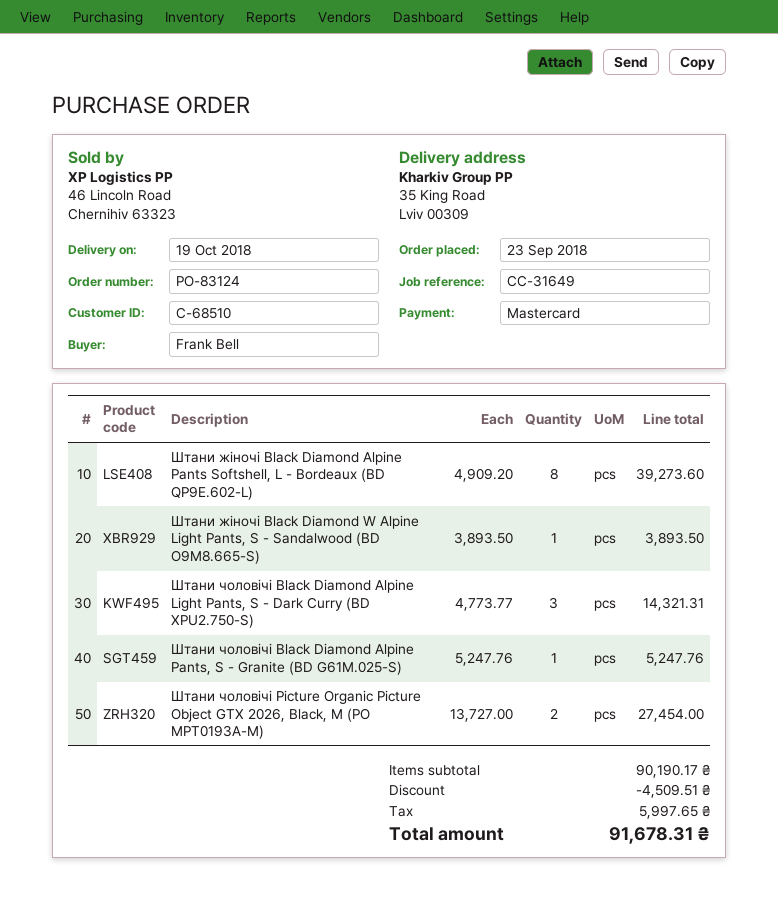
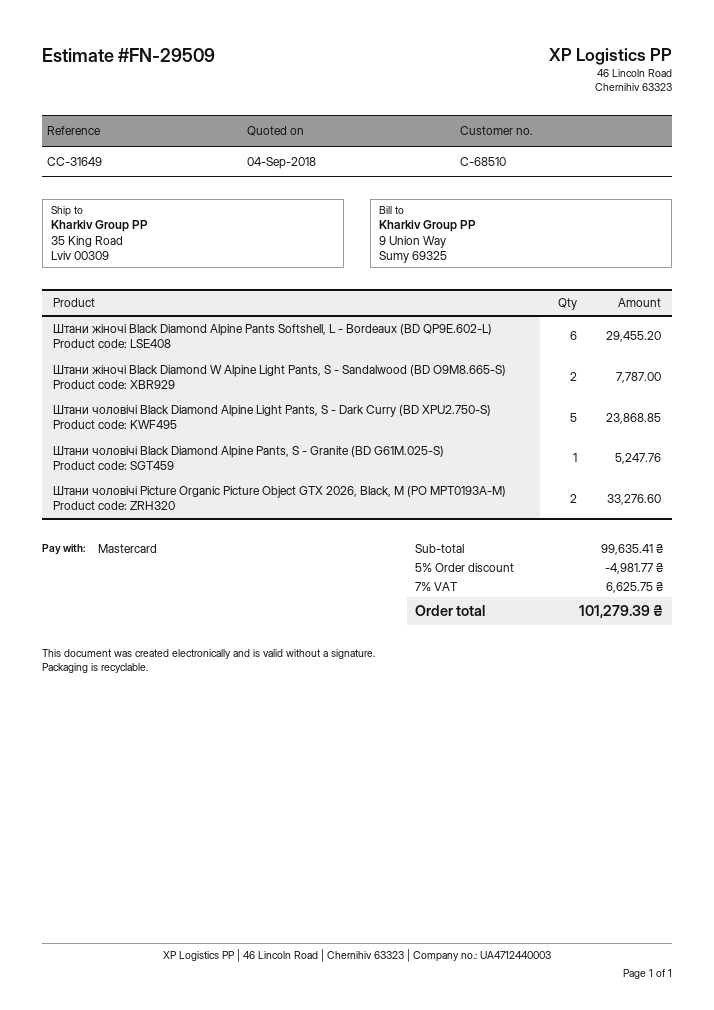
Штани жіночі Black Diamond Alpine Pants Softshell, L - Bordeaux (BD QP9E.602-L): 8 for 39273.60 -> 6 for 29455.20
Штани жіночі Black Diamond W Alpine Light Pants, S - Sandalwood (BD O9M8.665-S): 1 for 3893.50 -> 2 for 7787.00
Штани чоловічі Black Diamond Alpine Light Pants, S - Dark Curry (BD XPU2.750-S): 3 for 14321.31 -> 5 for 23868.85
Штани чоловічі Picture Organic Picture Object GTX 2026, Black, M (PO MPT0193A-M): 2 for 27454.00 -> 2 for 33276.60
subtotal: 90190.17 -> 99635.41
discount: 4509.51 -> 4981.77
tax: 5997.65 -> 6625.75
total: 91678.31 -> 101279.39

